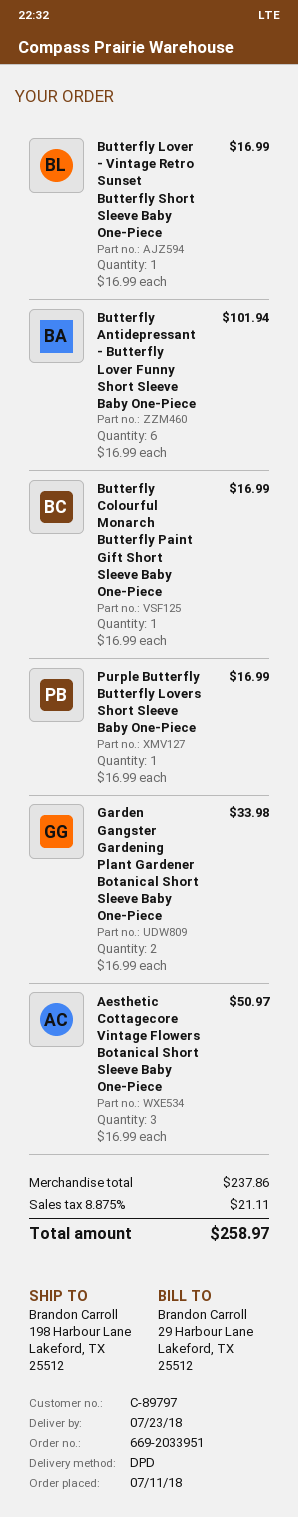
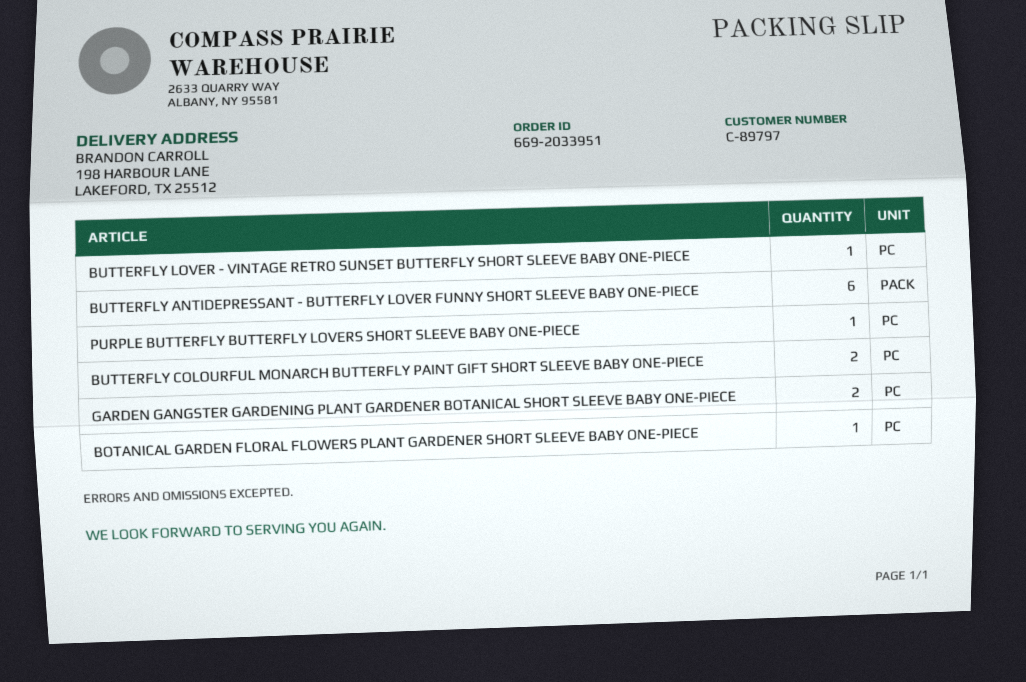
Butterfly Colourful Monarch Butterfly Paint Gift Short Sleeve Baby One-Piece: 1 -> 2
Aesthetic Cottagecore Vintage Flowers Botanical Short Sleeve Baby One-Piece: 3 -> none
BOTANICAL GARDEN FLORAL FLOWERS PLANT GARDENER SHORT SLEEVE BABY ONE-PIECE: none -> 1

